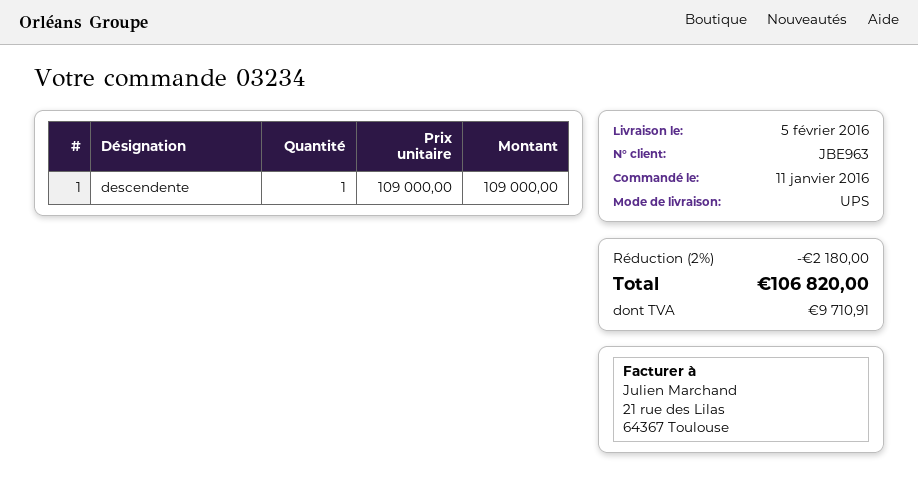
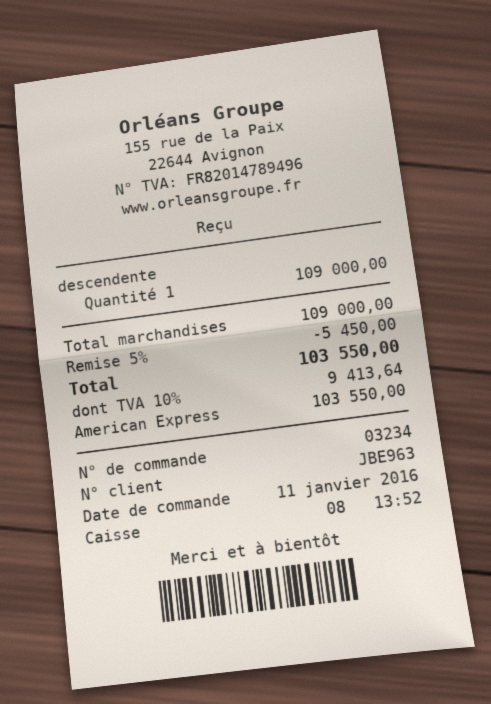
discount: 2% = 2180.00 -> 5% = 5450.00
tax: 9710.91 -> 9413.64
total: 106820.00 -> 103550.00

